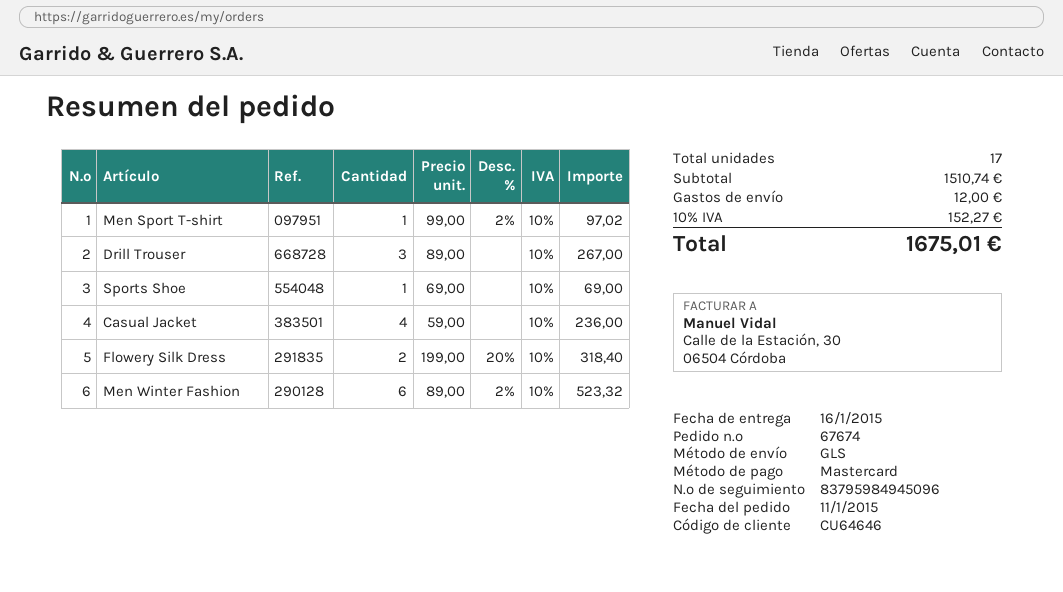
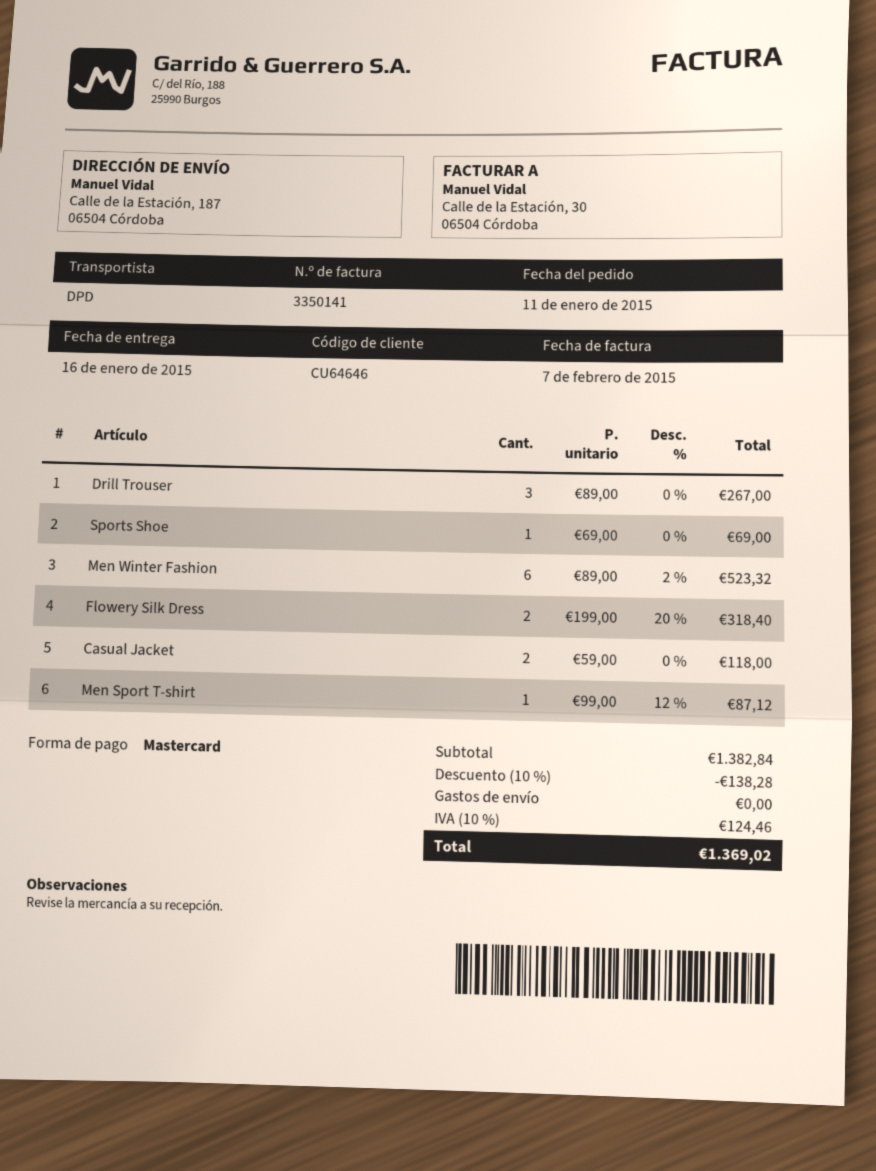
shipping method: GLS -> DPD
Men Sport T-shirt: 1 x 99.00 - 2% = 97.02 -> 1 x 99.00 - 12% = 87.12
Casual Jacket: 4 x 59.00 = 236.00 -> 2 x 59.00 = 118.00
subtotal: 1510.74 -> 1382.84
discount: none -> 10% = 138.28
shipping: 12.00 -> 0.00
tax: 10% = 152.27 -> 10% = 124.46
total: 1675.01 -> 1369.02

